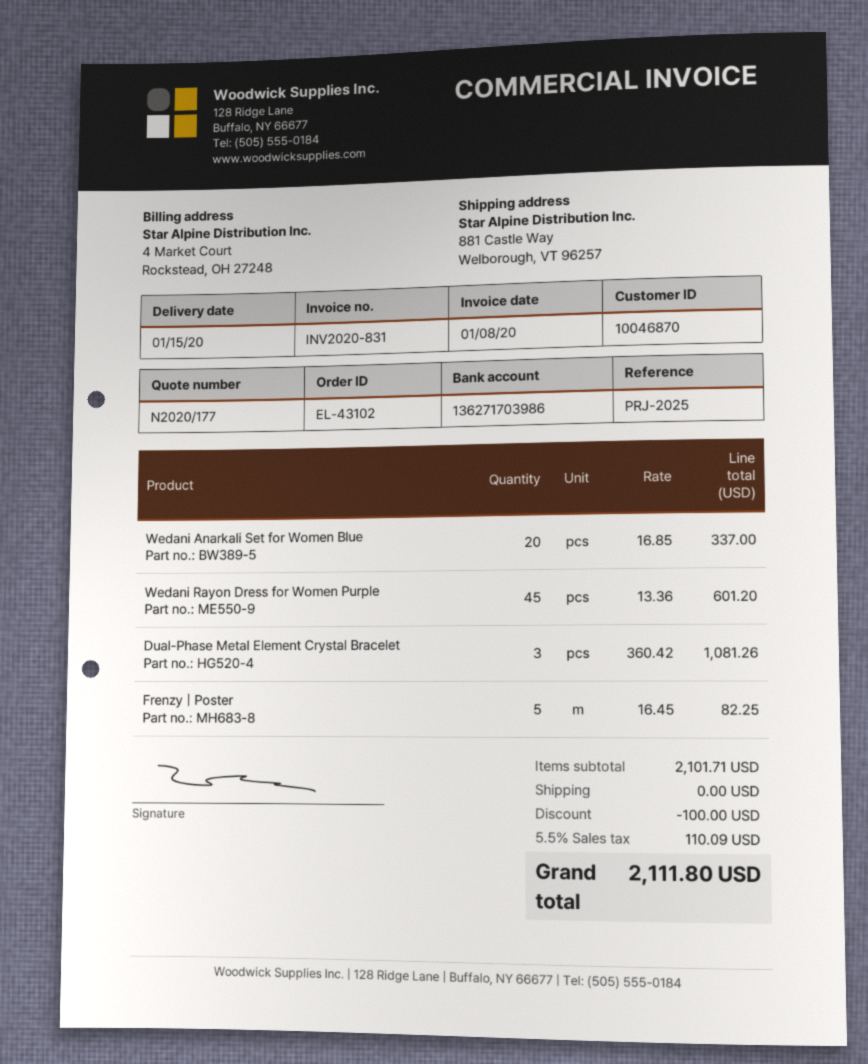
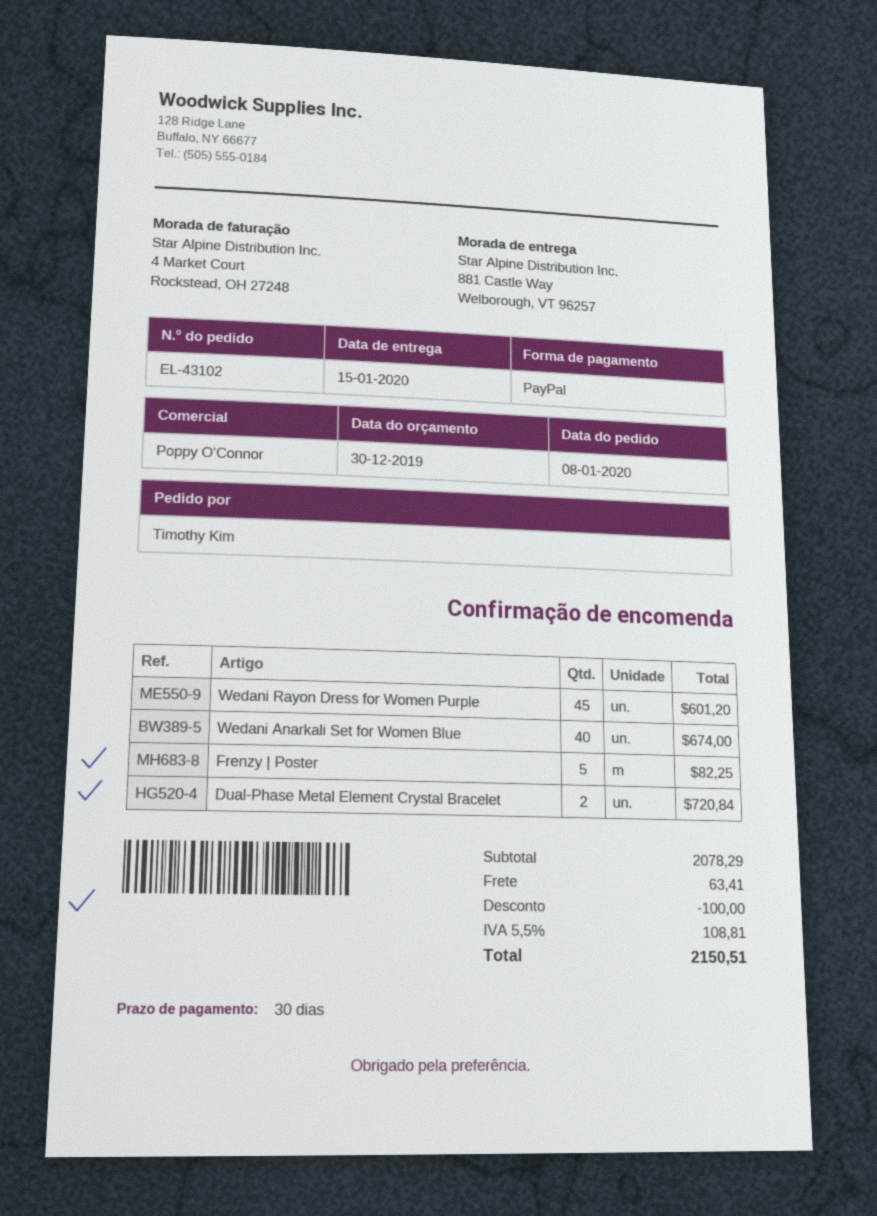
Wedani Anarkali Set for Women Blue: 20 for 337.00 -> 40 for 674.00
Dual-Phase Metal Element Crystal Bracelet: 3 for 1081.26 -> 2 for 720.84
subtotal: 2101.71 -> 2078.29
shipping: 0.00 -> 63.41
tax: 5.5% = 110.09 -> 5.5% = 108.81
total: 2111.80 -> 2150.51

